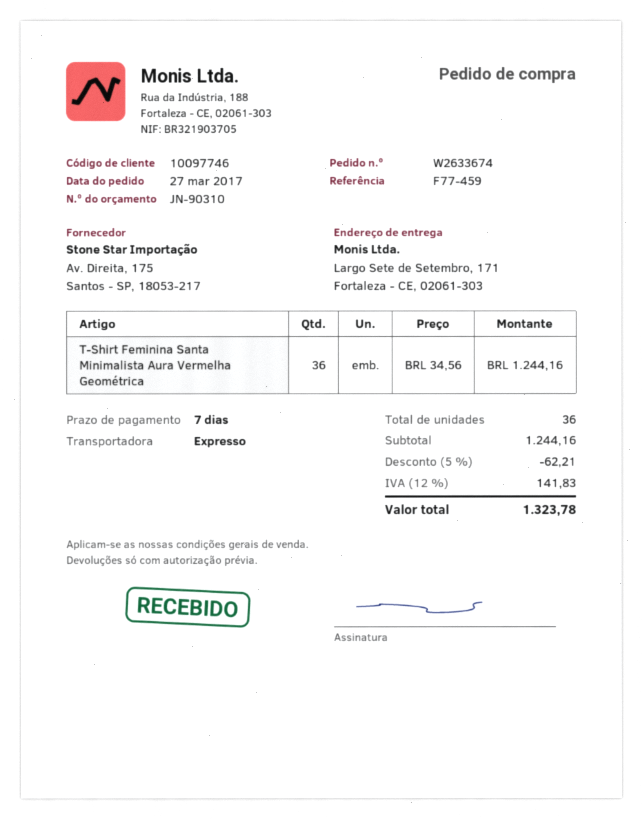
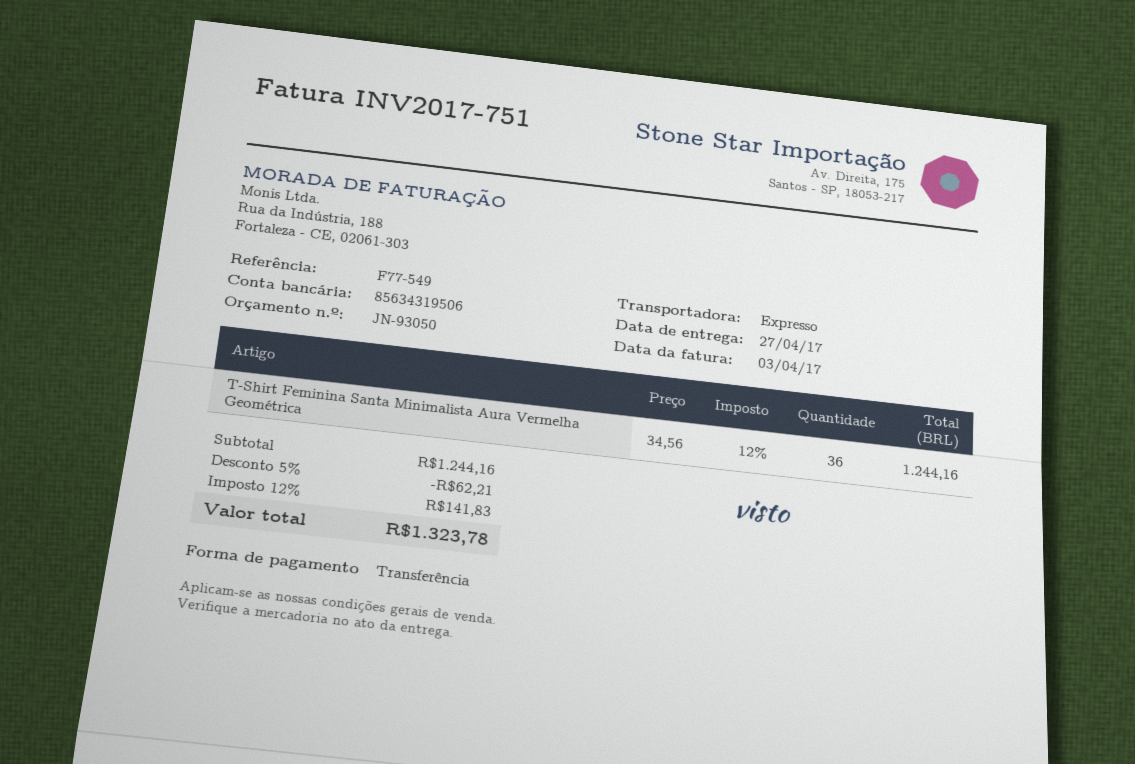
quote number: JN-90310 -> JN-93050
reference: F77-459 -> F77-549

